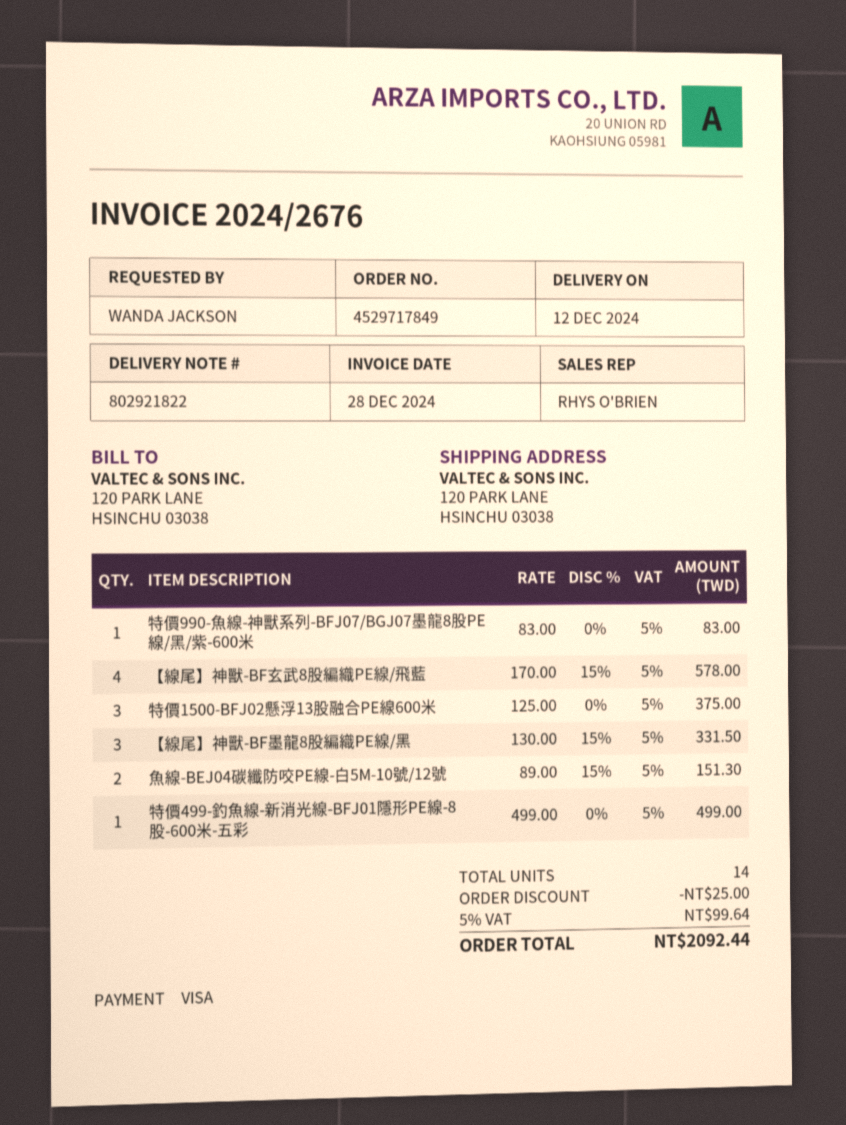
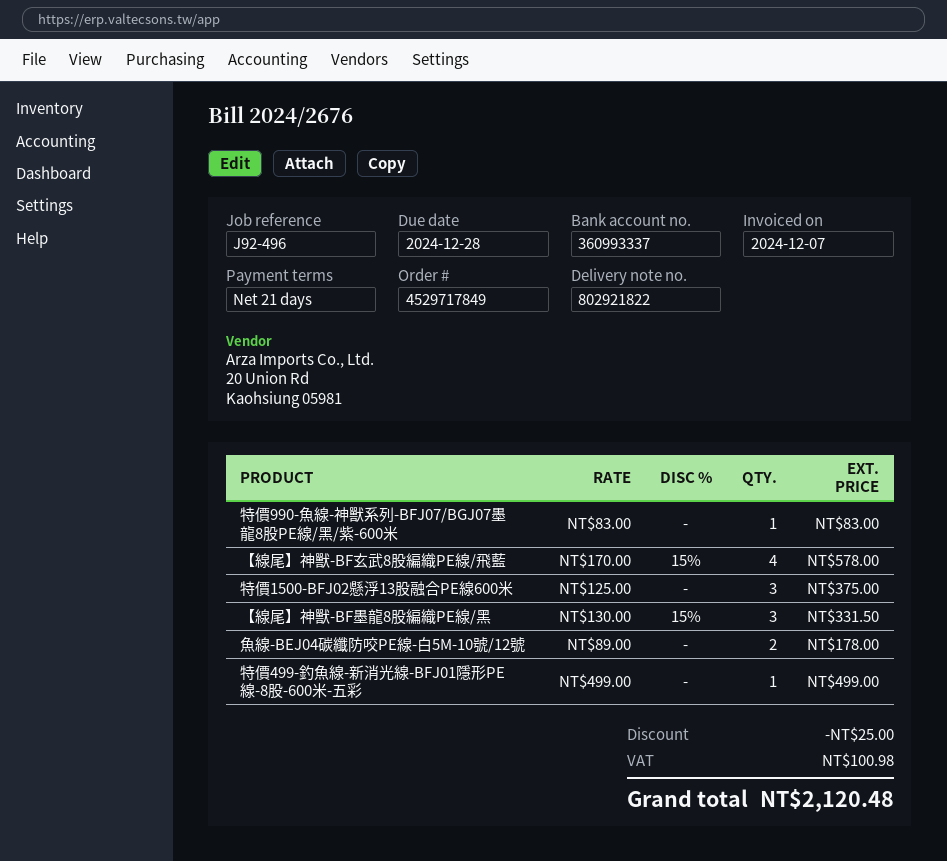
invoice date: 2024-12-28 -> 2024-12-07
魚線-BEJ04碳纖防咬PE線-白5M-10號/12號: 2 x 89.00 - 15% = 151.30 -> 2 x 89.00 = 178.00
tax: 99.64 -> 100.98
total: 2092.44 -> 2120.48

